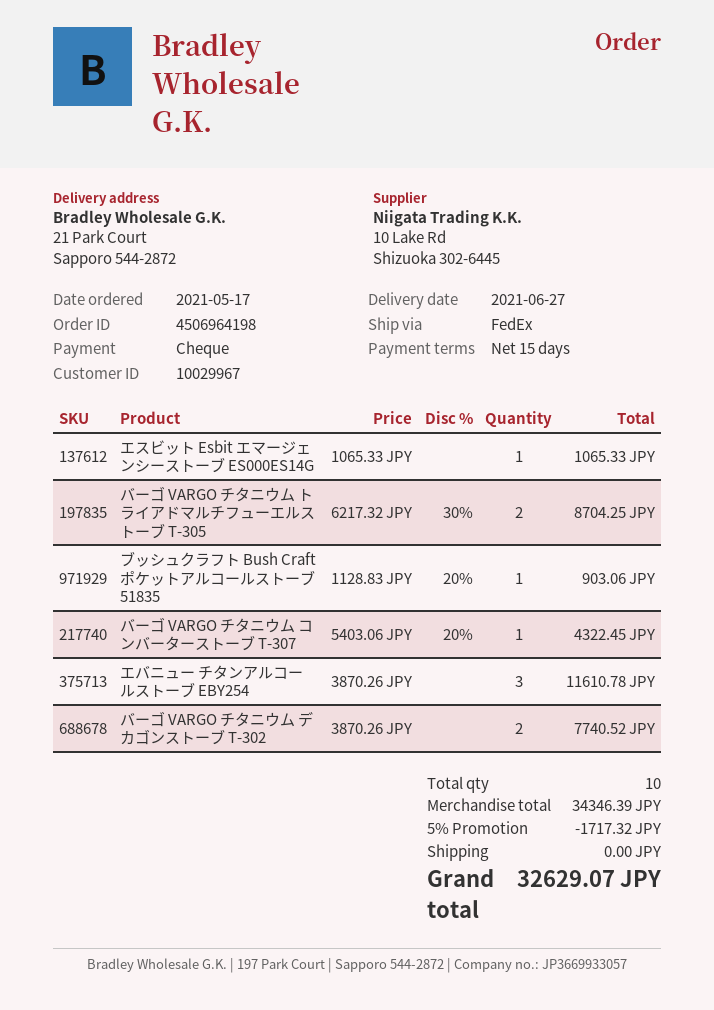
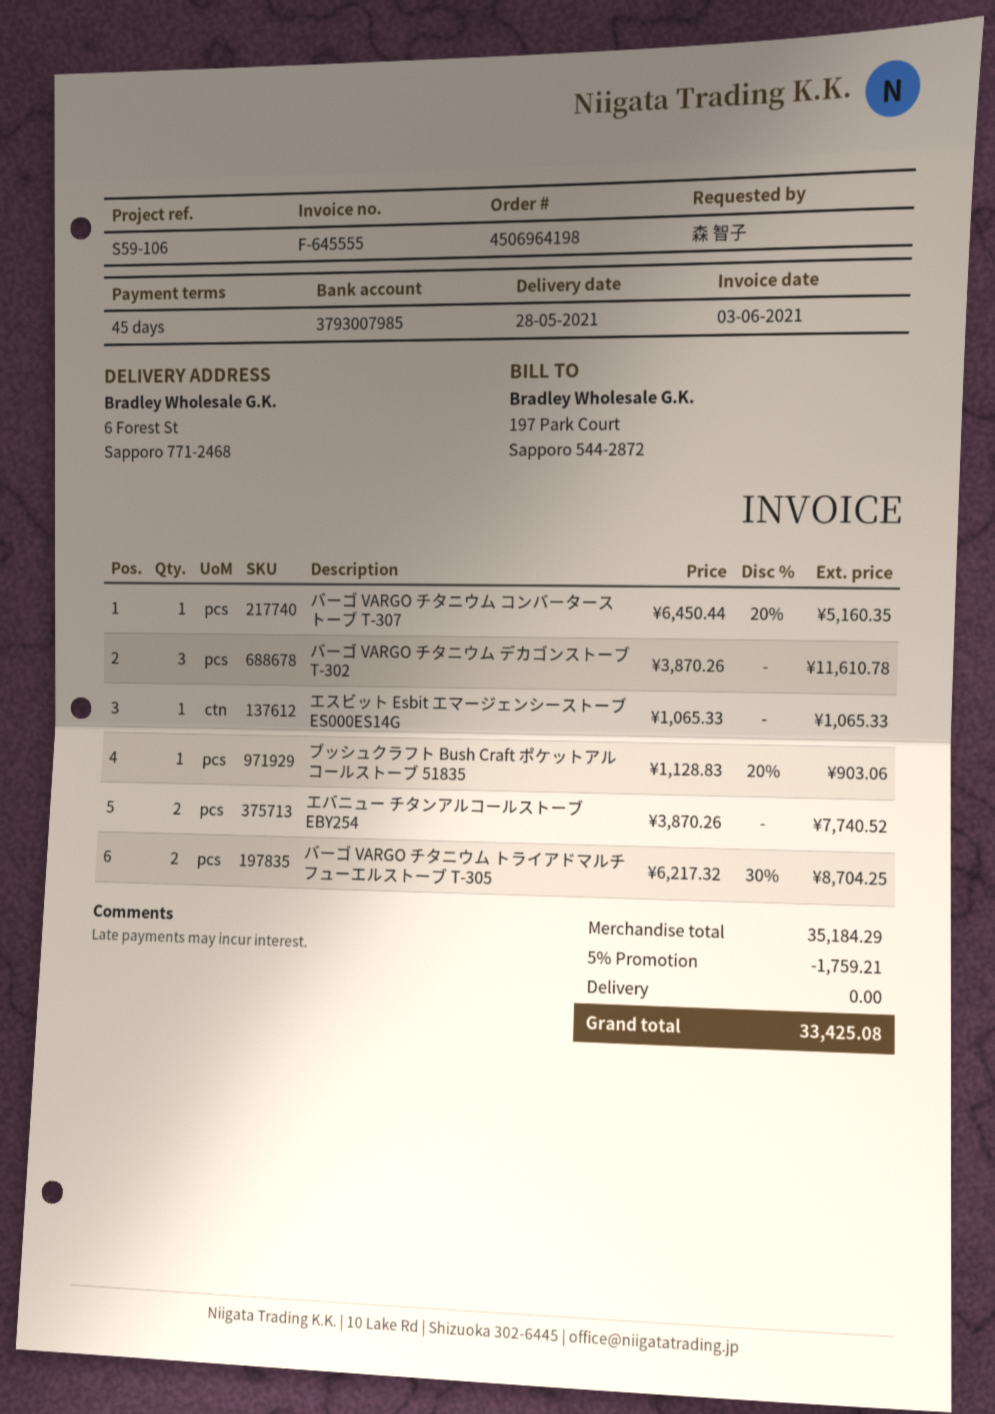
delivery date: 2021-06-27 -> 2021-05-28
payment terms: 15 days -> 45 days
ship to: 21 Park Court, Sapporo 544-2872 -> 6 Forest St, Sapporo 771-2468
バーゴ VARGO チタニウム コンバーターストーブ T-307: 1 x 5403.06 - 20% = 4322.45 -> 1 x 6450.44 - 20% = 5160.35
エバニュー チタンアルコールストーブ EBY254: 3 x 3870.26 = 11610.78 -> 2 x 3870.26 = 7740.52
バーゴ VARGO チタニウム デカゴンストーブ T-302: 2 x 3870.26 = 7740.52 -> 3 x 3870.26 = 11610.78
subtotal: 34346.39 -> 35184.29
discount: 5% = 1717.32 -> 5% = 1759.21
total: 32629.07 -> 33425.08

